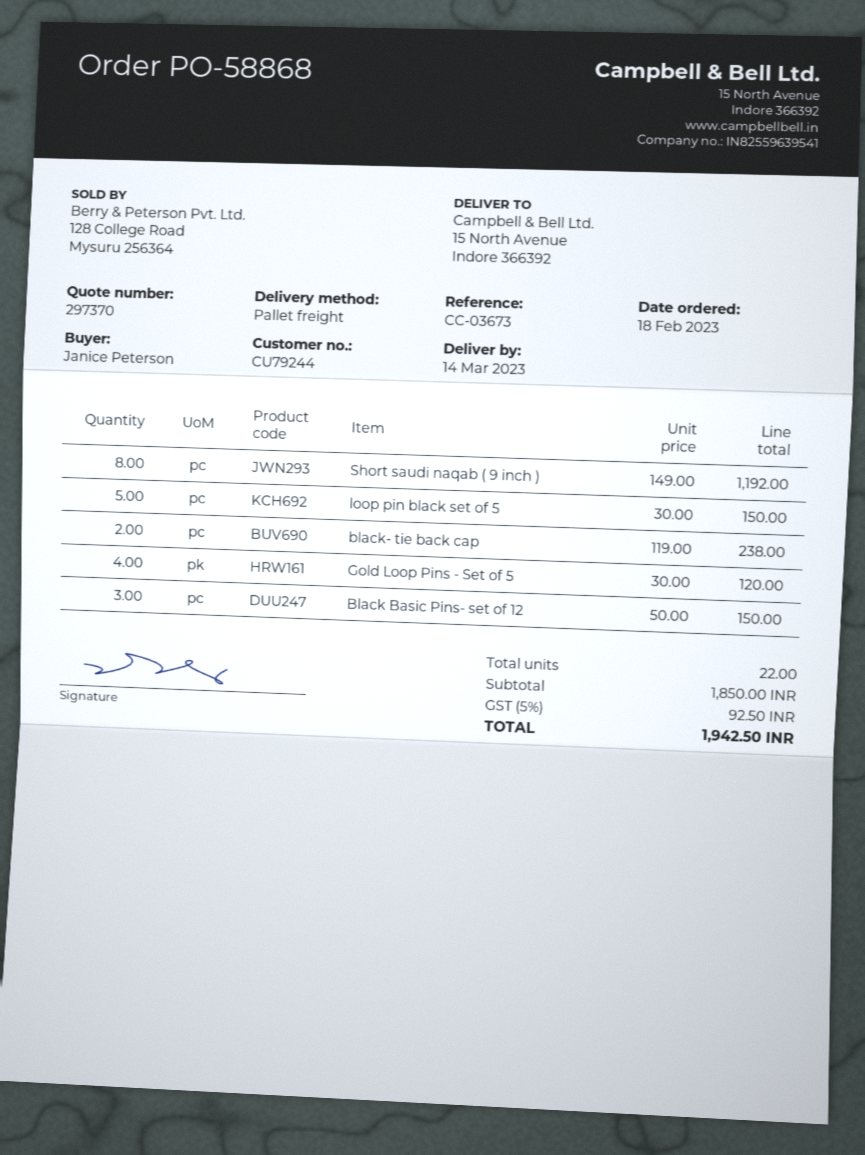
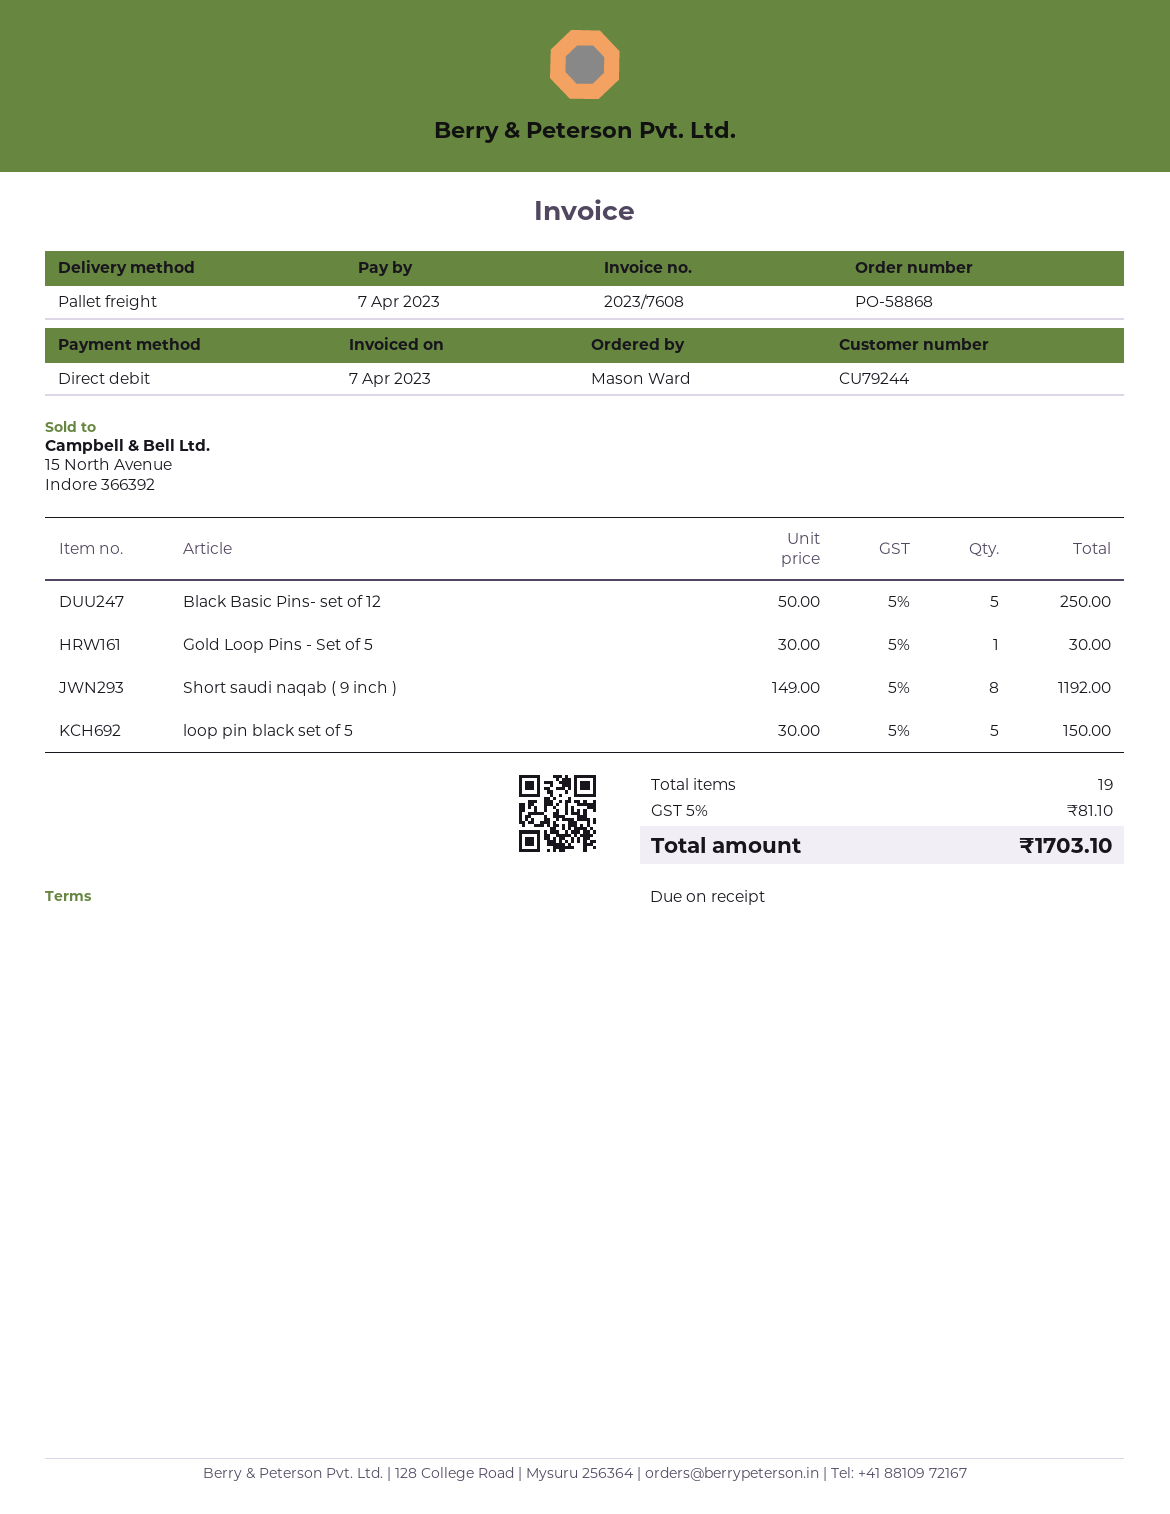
ordered by: Janice Peterson -> Mason Ward
black- tie back cap: 2 x 119.00 = 238.00 -> none
Gold Loop Pins - Set of 5: 4 x 30.00 = 120.00 -> 1 x 30.00 = 30.00
Black Basic Pins- set of 12: 3 x 50.00 = 150.00 -> 5 x 50.00 = 250.00
total quantity: 22 -> 19
tax: 5% = 92.50 -> 5% = 81.10
total: 1942.50 -> 1703.10

